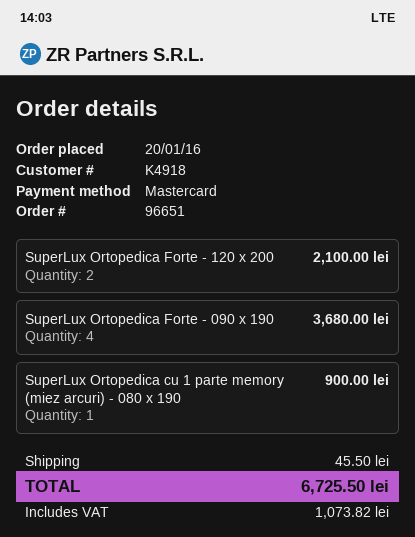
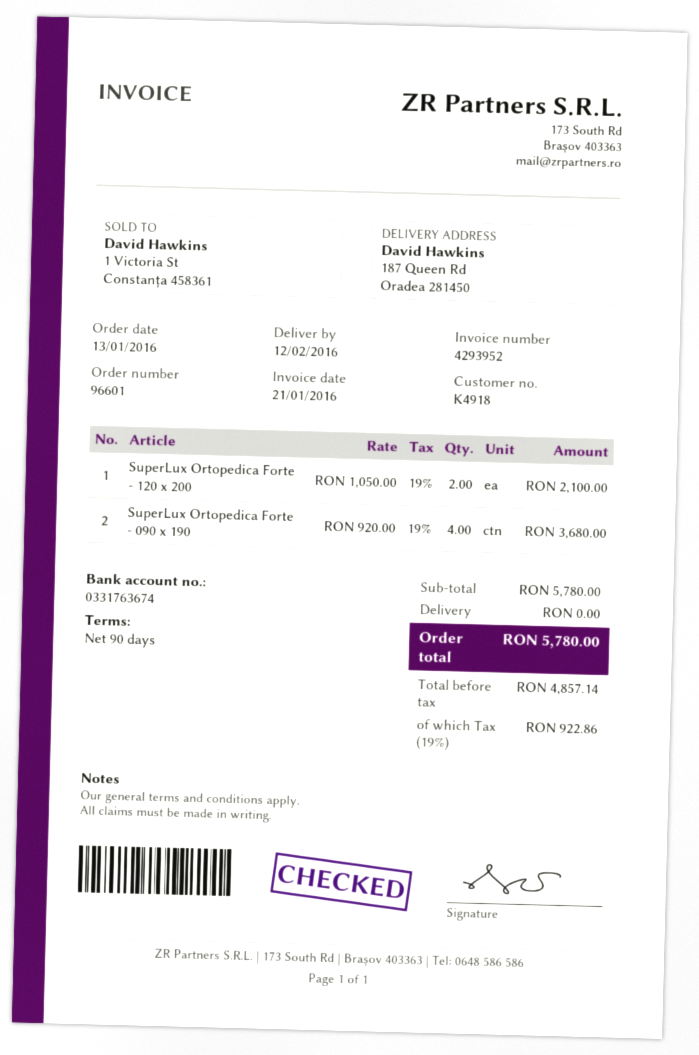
order number: 96651 -> 96601
order date: 2016-01-20 -> 2016-01-13
SuperLux Ortopedica cu 1 parte memory (miez arcuri) - 080 x 190: 1 for 900.00 -> none
shipping: 45.50 -> 0.00
tax: 1073.82 -> 922.86
total: 6725.50 -> 5780.00

